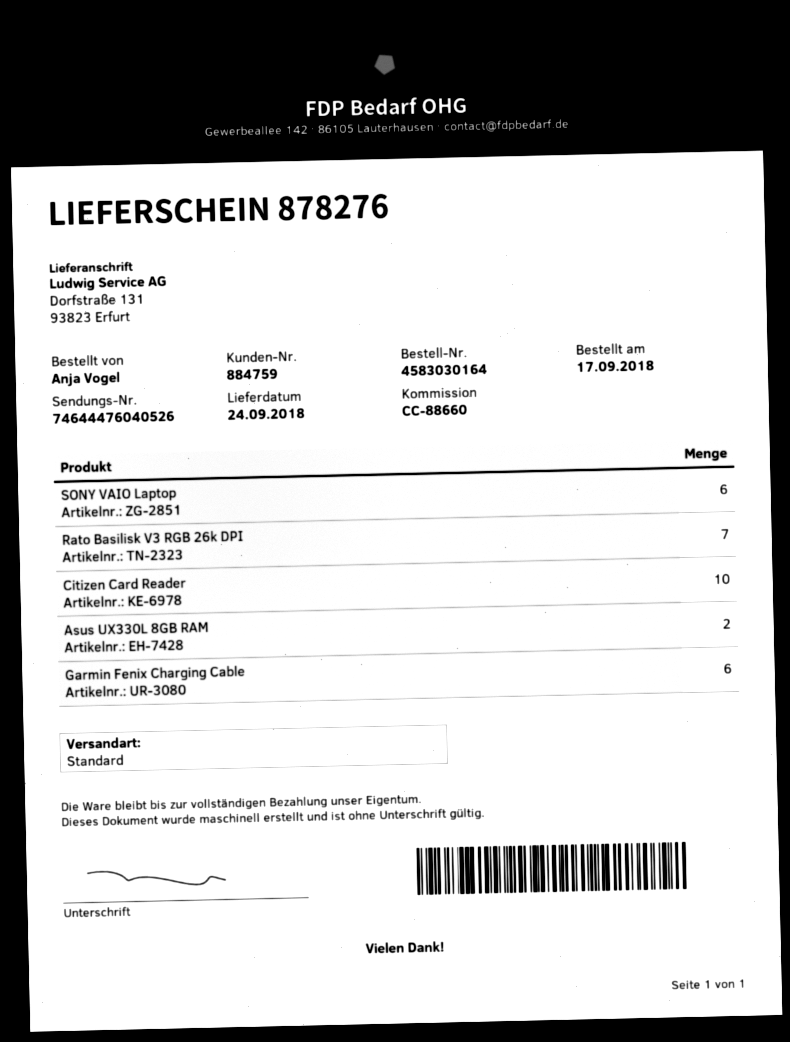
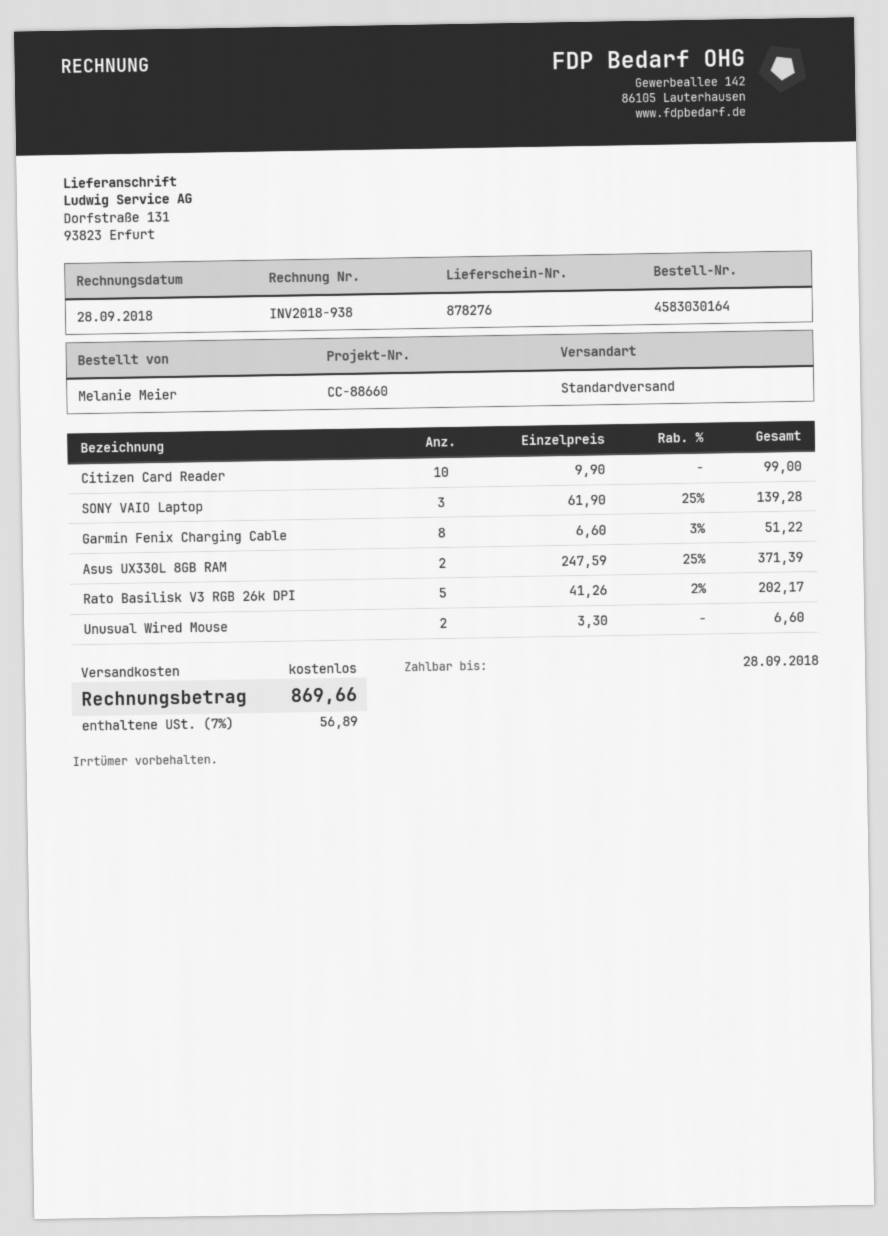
ordered by: Anja Vogel -> Melanie Meier
SONY VAIO Laptop: 6 -> 3
Rato Basilisk V3 RGB 26k DPI: 7 -> 5
Garmin Fenix Charging Cable: 6 -> 8
Unusual Wired Mouse: none -> 2

